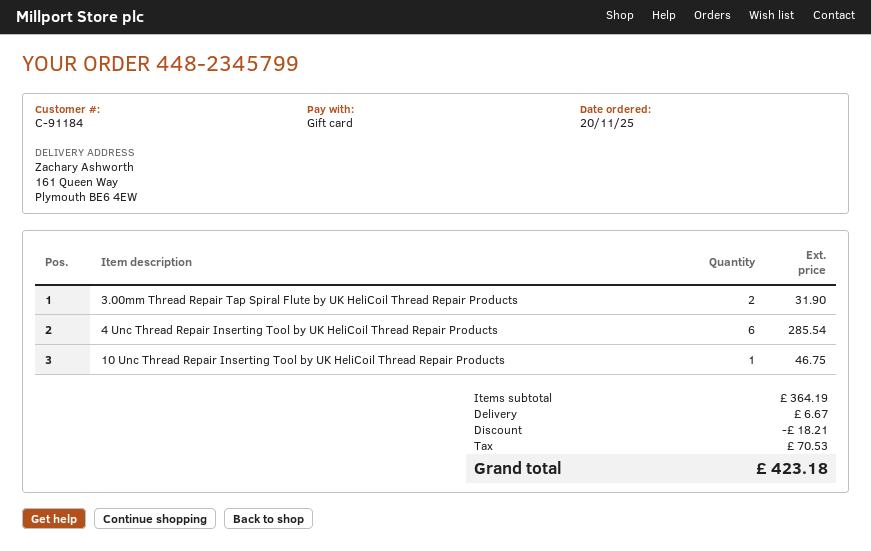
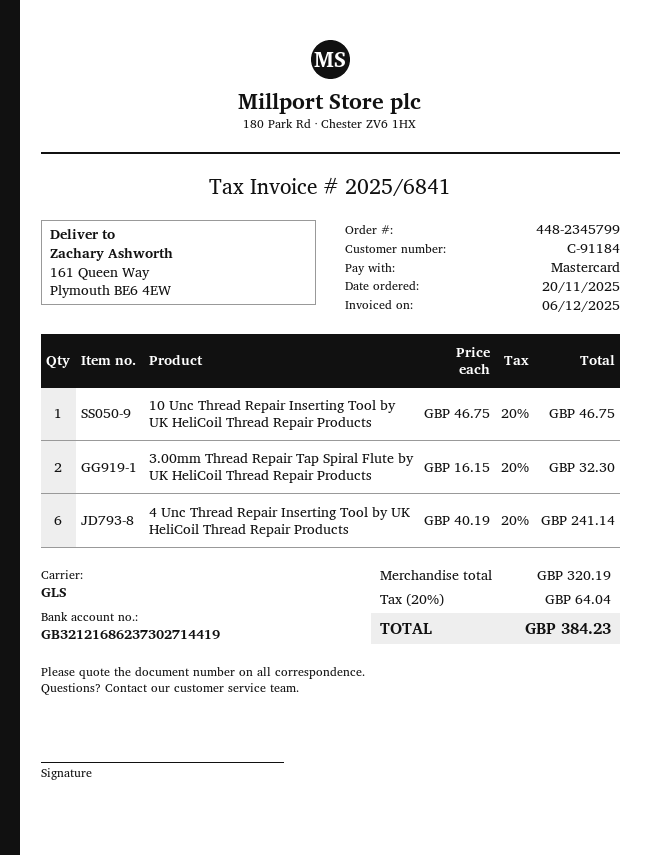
payment method: gift card -> Mastercard
3.00mm Thread Repair Tap Spiral Flute by UK HeliCoil Thread Repair Products: 2 for 31.90 -> 2 for 32.30
4 Unc Thread Repair Inserting Tool by UK HeliCoil Thread Repair Products: 6 for 285.54 -> 6 for 241.14
subtotal: 364.19 -> 320.19
discount: 18.21 -> none
shipping: 6.67 -> none
tax: 70.53 -> 64.04
total: 423.18 -> 384.23

